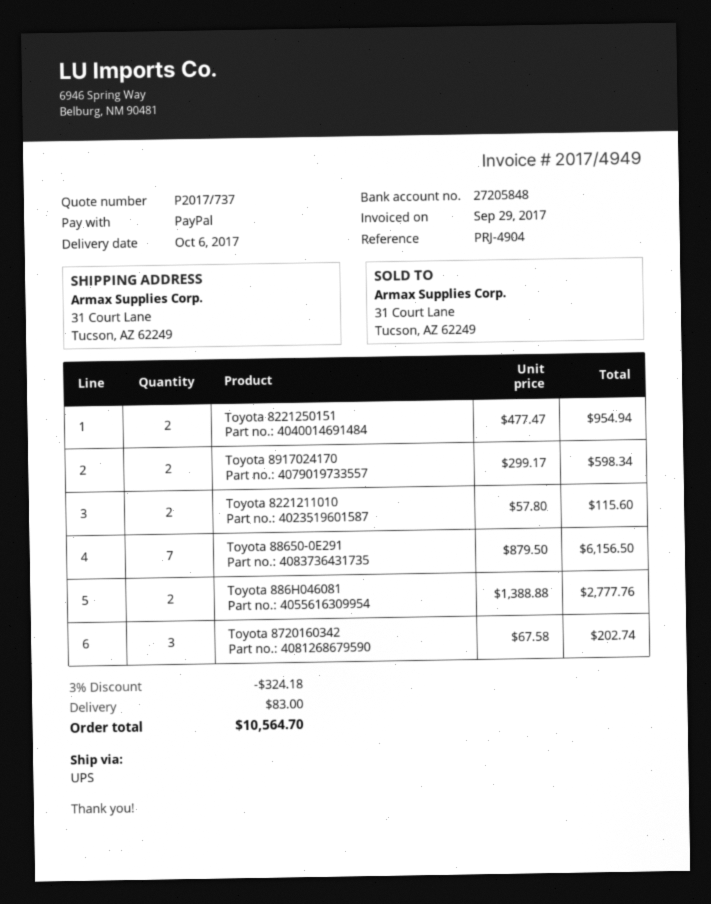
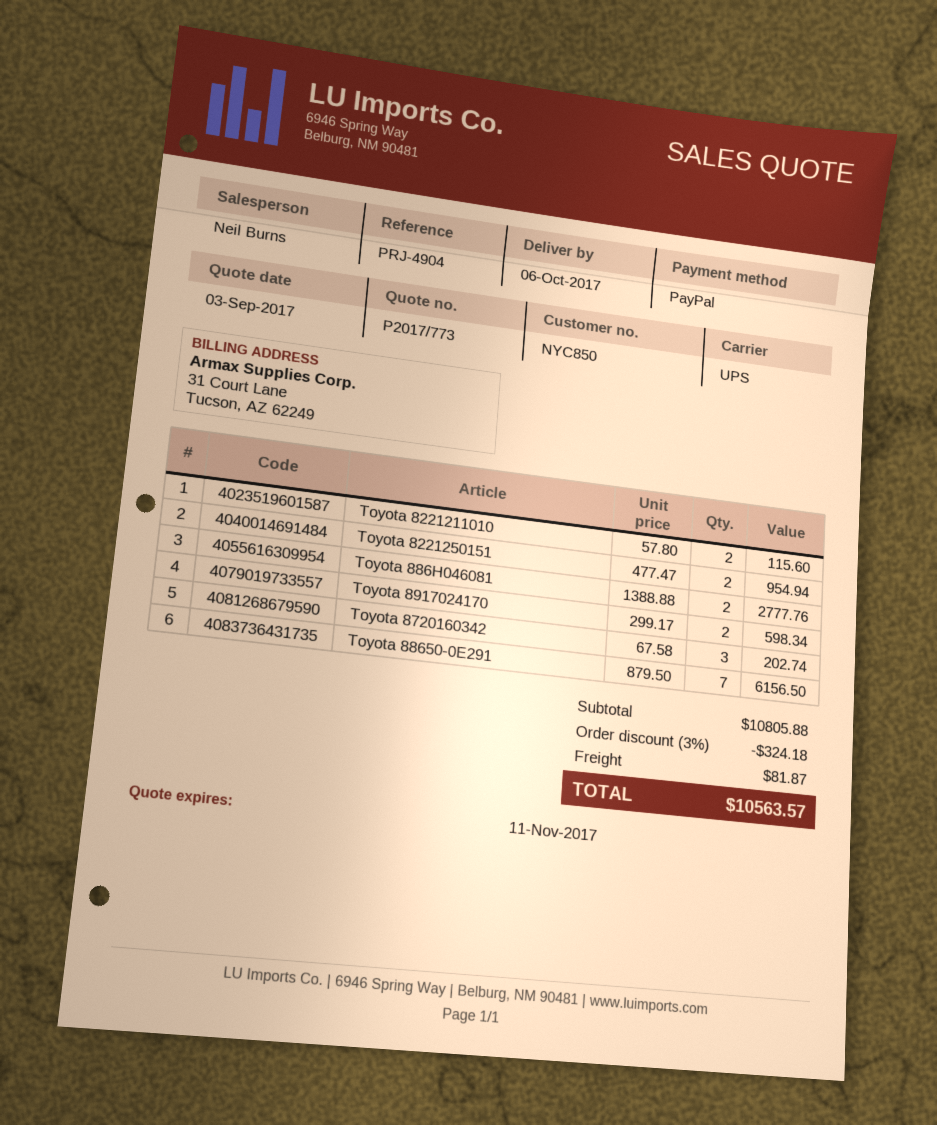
quote number: P2017/737 -> P2017/773
shipping: 83.00 -> 81.87
total: 10564.70 -> 10563.57

